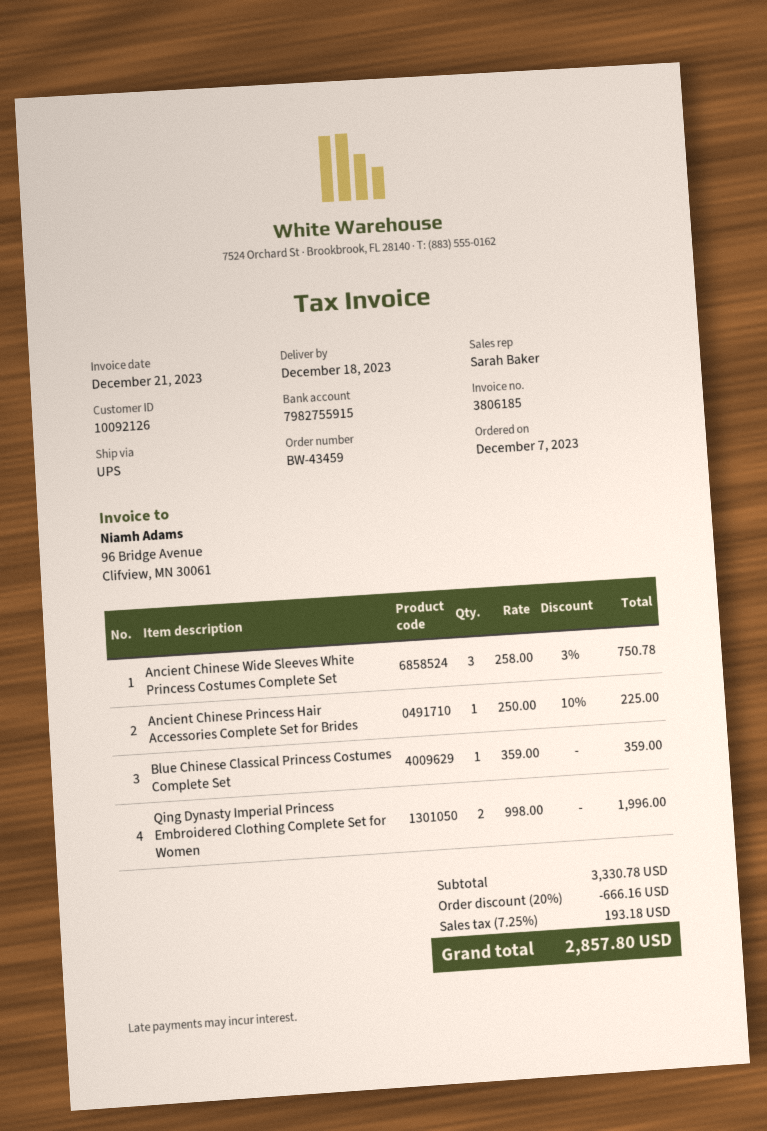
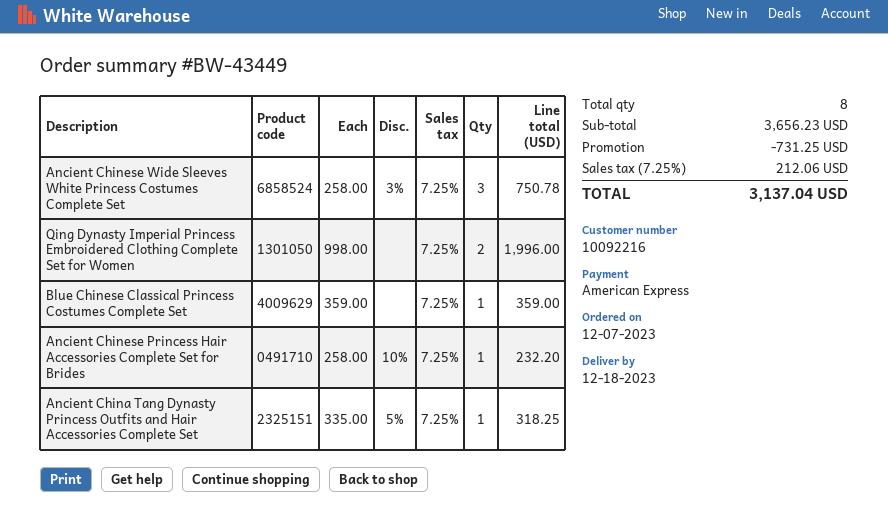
order number: BW-43459 -> BW-43449
customer number: 10092126 -> 10092216
Ancient Chinese Princess Hair Accessories Complete Set for Brides: 1 x 250.00 - 10% = 225.00 -> 1 x 258.00 - 10% = 232.20
Ancient China Tang Dynasty Princess Outfits and Hair Accessories Complete Set: none -> 1 x 335.00 - 5% = 318.25
subtotal: 3330.78 -> 3656.23
discount: 666.16 -> 731.25
tax: 7.25% = 193.18 -> 7.25% = 212.06
total: 2857.80 -> 3137.04

